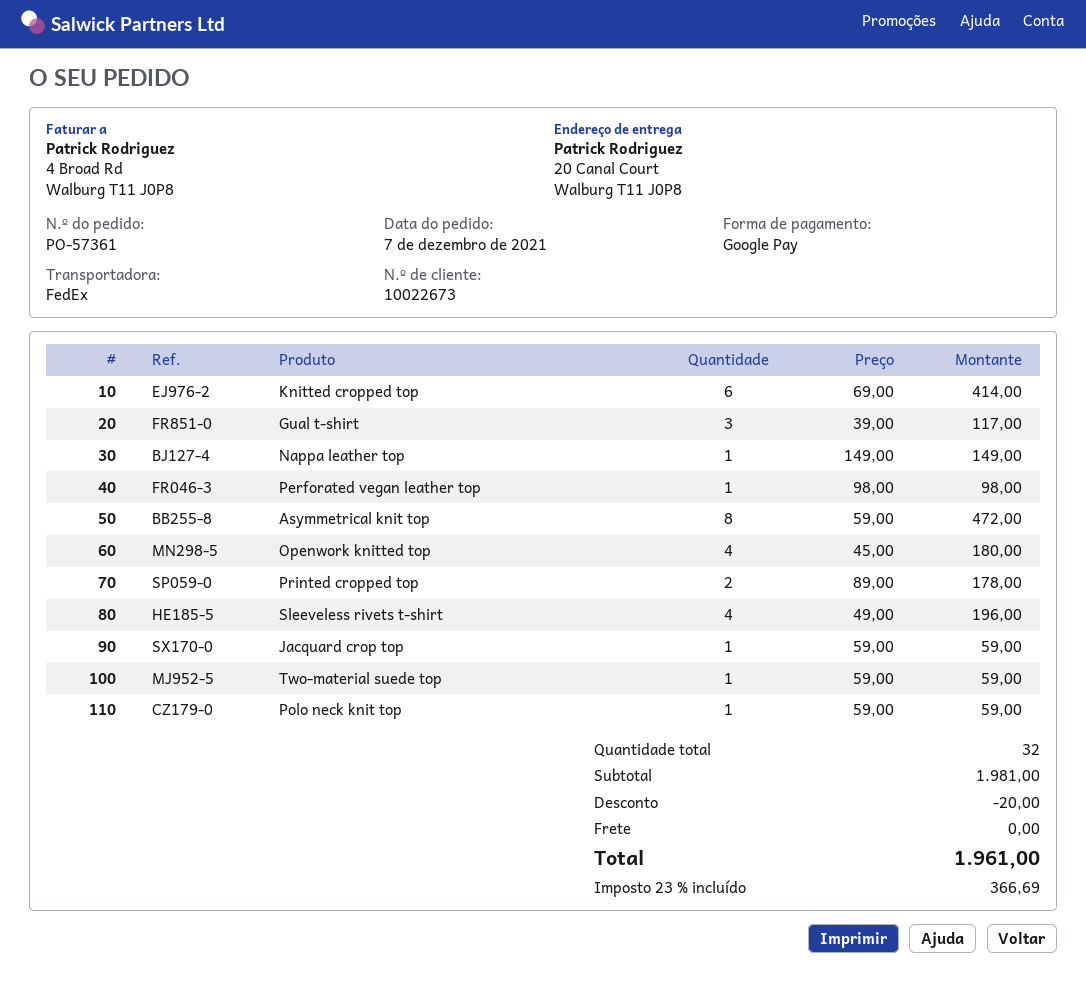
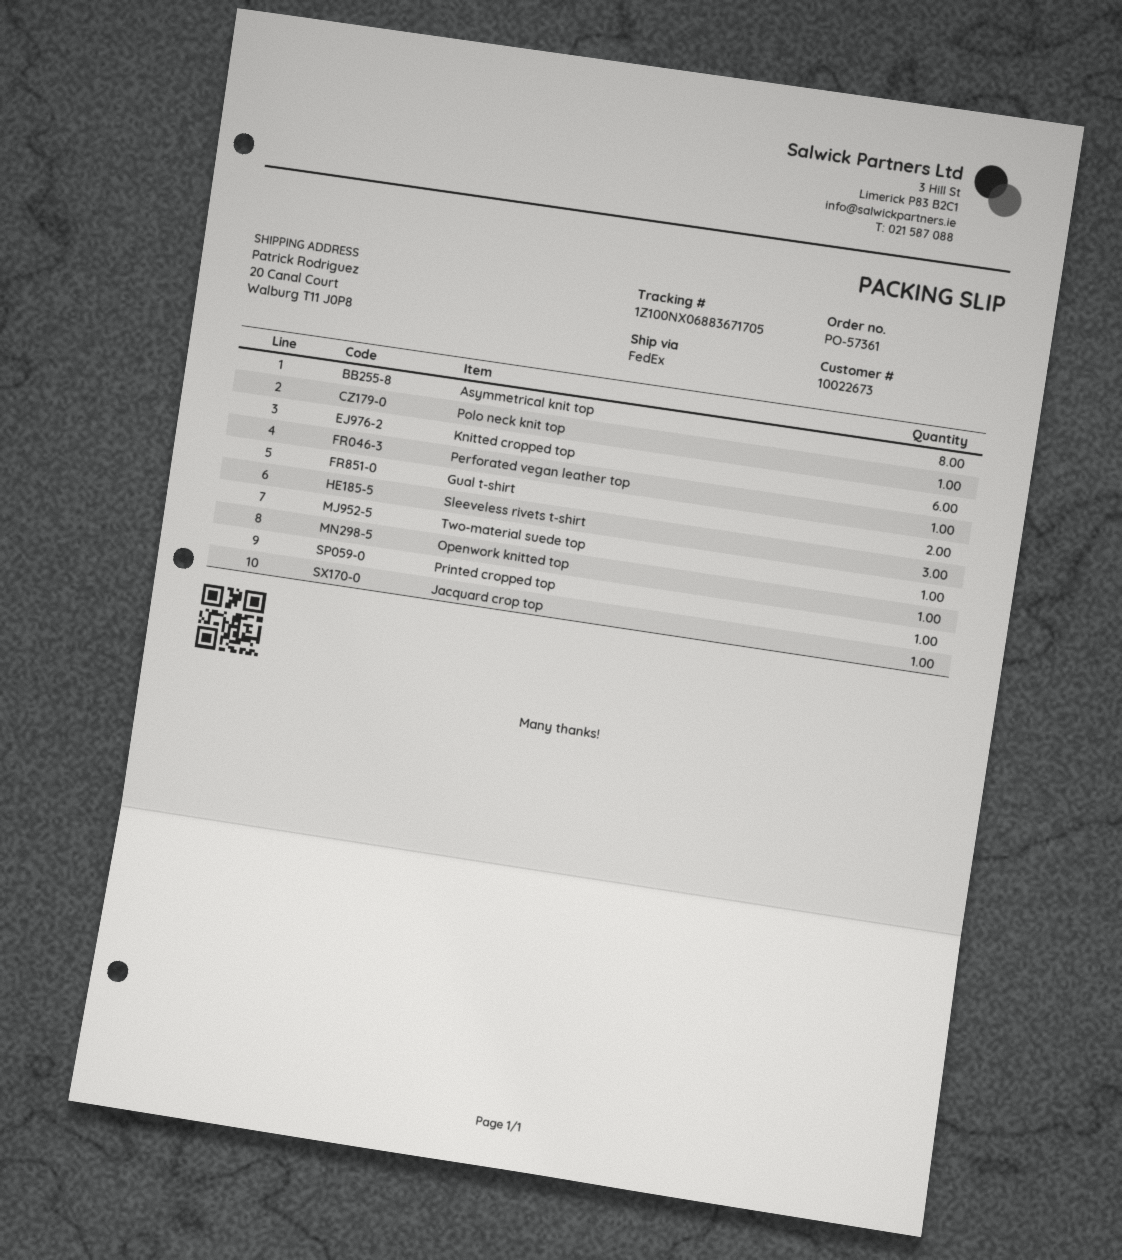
Gual t-shirt: 3 -> 2
Nappa leather top: 1 -> none
Openwork knitted top: 4 -> 1
Printed cropped top: 2 -> 1
Sleeveless rivets t-shirt: 4 -> 3

